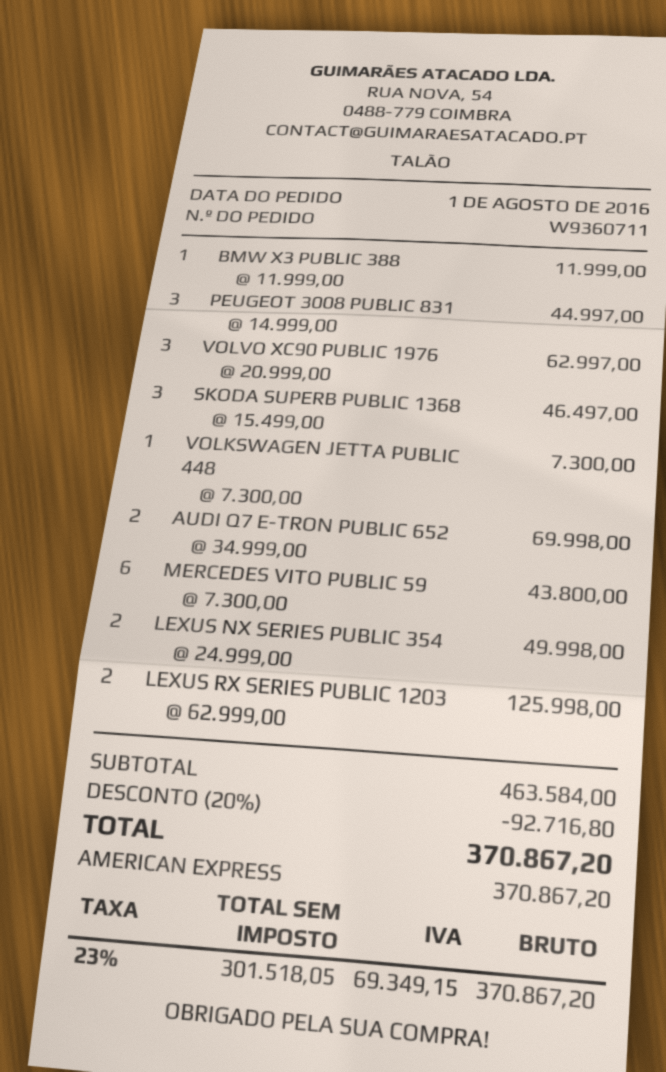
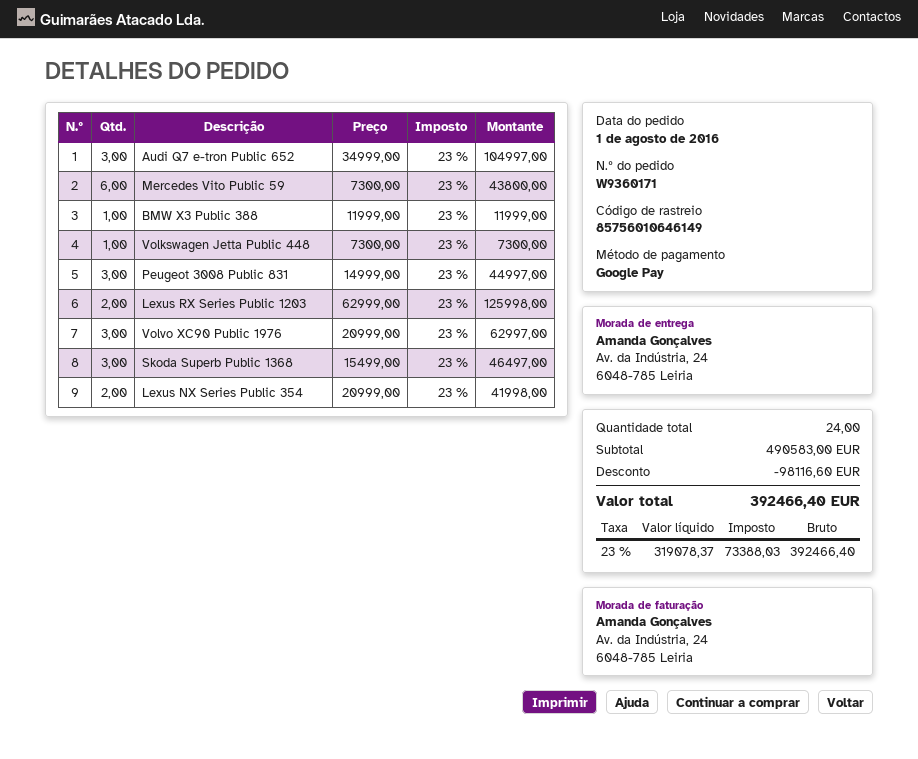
order number: W9360711 -> W9360171
payment method: American Express -> Google Pay
AUDI Q7 E-TRON PUBLIC 652: 2 x 34999.00 = 69998.00 -> 3 x 34999.00 = 104997.00
LEXUS NX SERIES PUBLIC 354: 2 x 24999.00 = 49998.00 -> 2 x 20999.00 = 41998.00
subtotal: 463584.00 -> 490583.00
discount: 92716.80 -> 98116.60
net: 301518.05 -> 319078.37
tax: 23% = 69349.15 -> 23% = 73388.03
total: 370867.20 -> 392466.40

